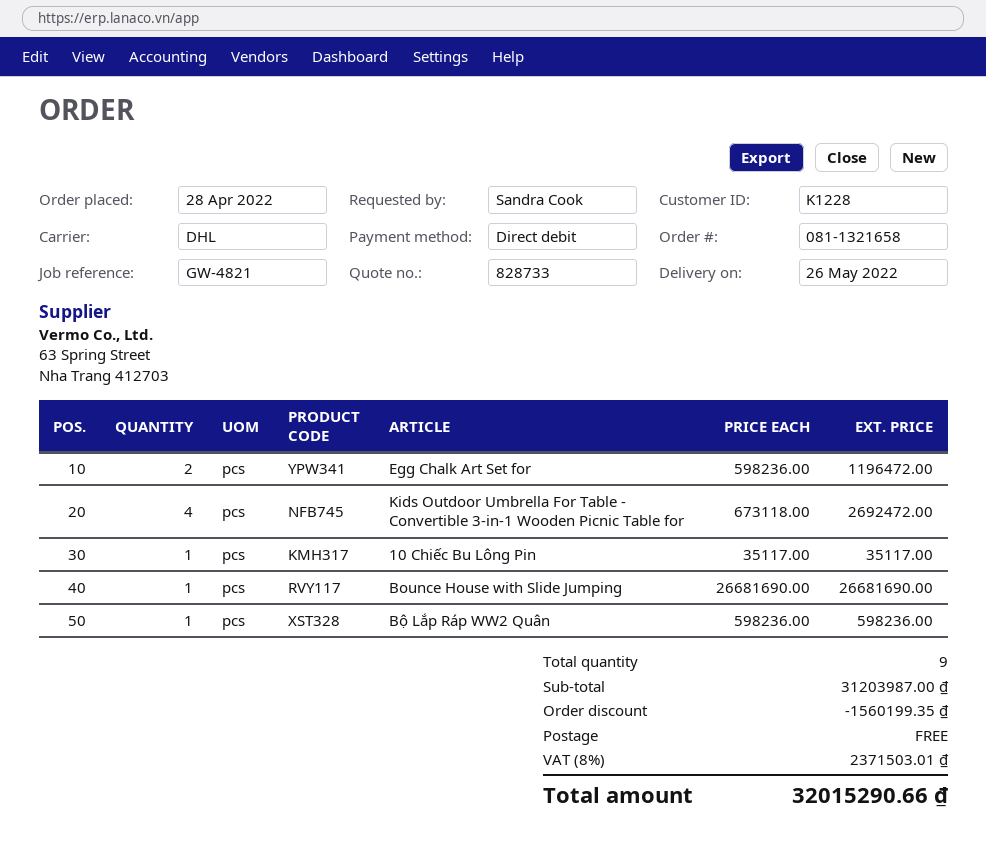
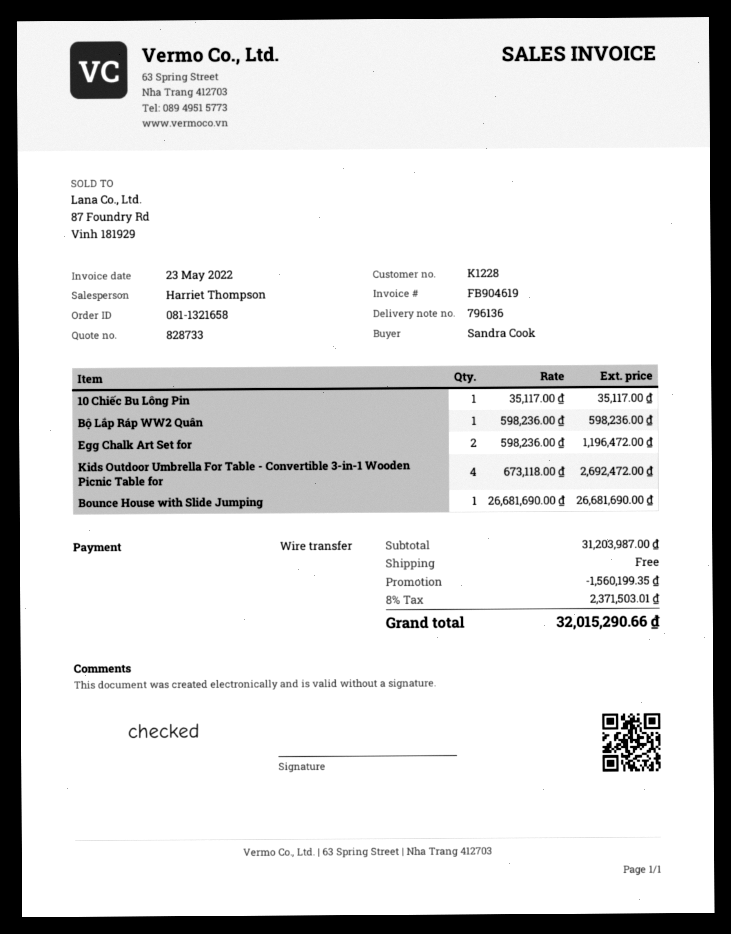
payment method: direct debit -> bank transfer

